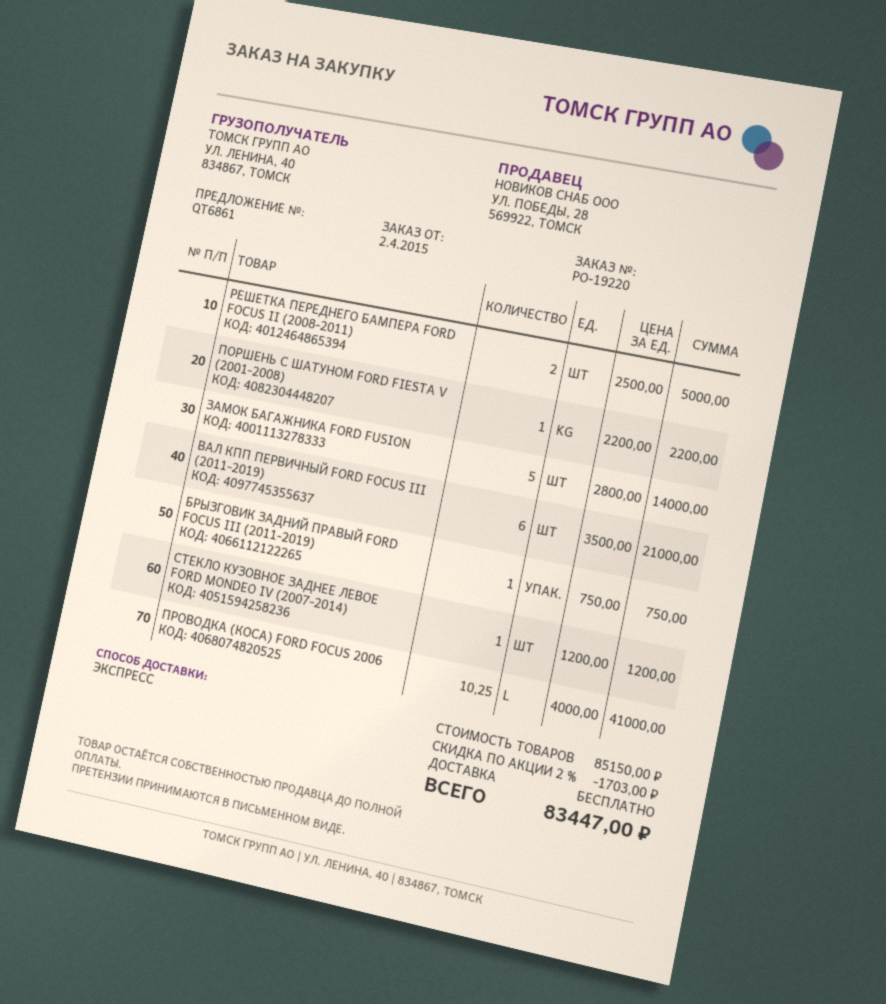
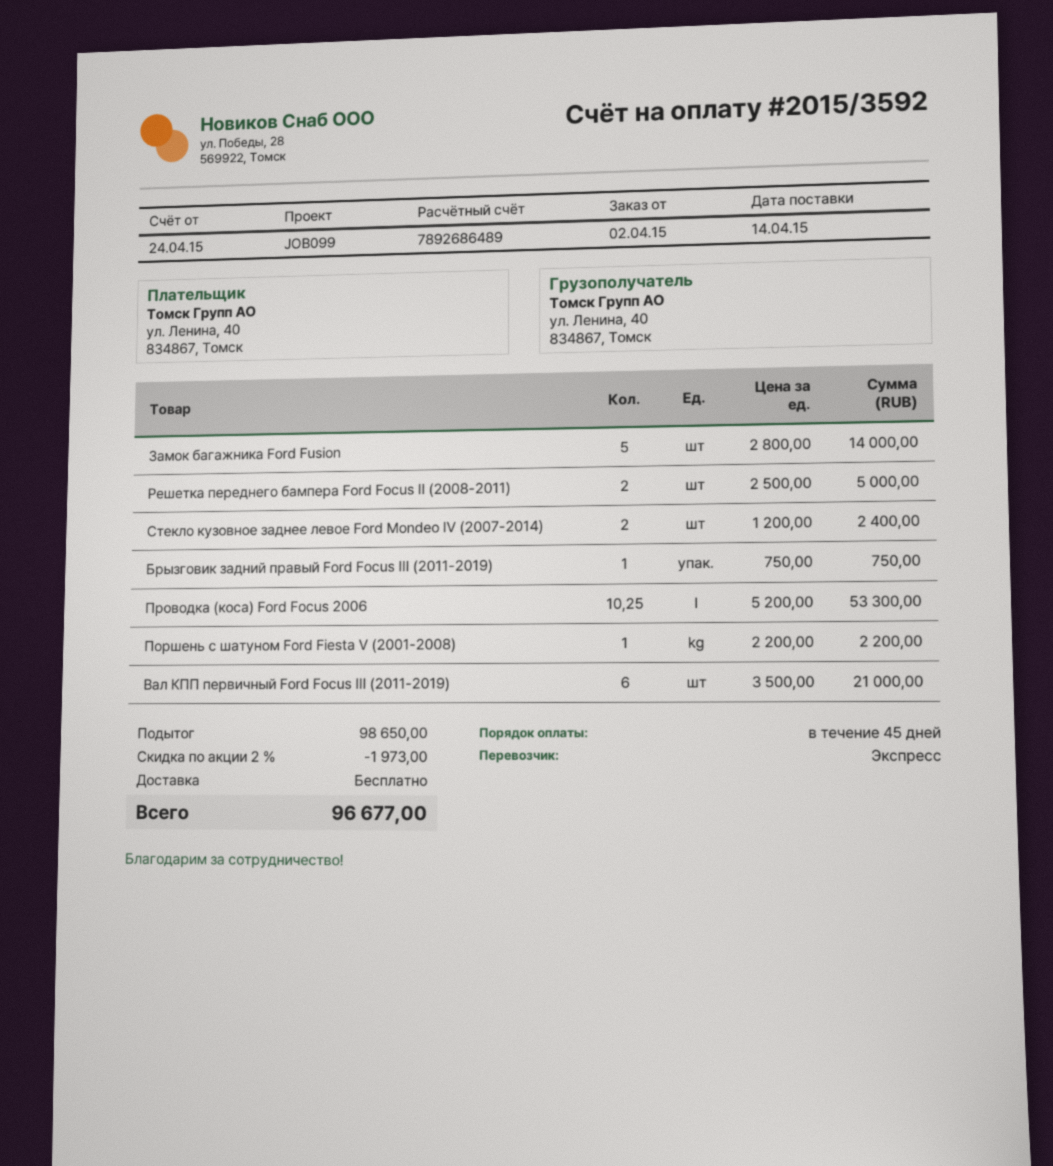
СТЕКЛО КУЗОВНОЕ ЗАДНЕЕ ЛЕВОЕ FORD MONDEO IV (2007-2014): 1 x 1200.00 = 1200.00 -> 2 x 1200.00 = 2400.00
ПРОВОДКА (КОСА) FORD FOCUS 2006: 10.25 x 4000.00 = 41000.00 -> 10.25 x 5200.00 = 53300.00
subtotal: 85150.00 -> 98650.00
discount: 2% = 1703.00 -> 2% = 1973.00
total: 83447.00 -> 96677.00

